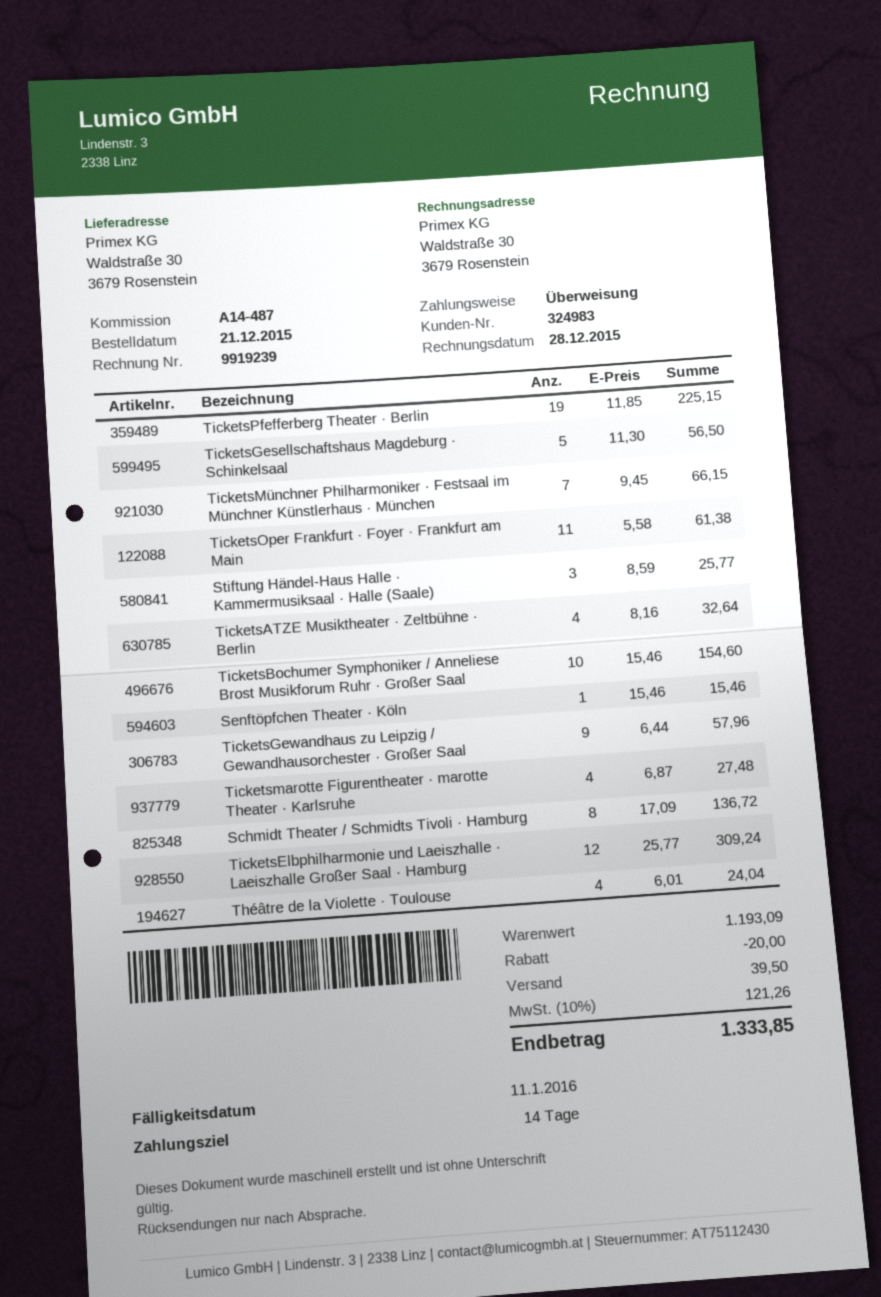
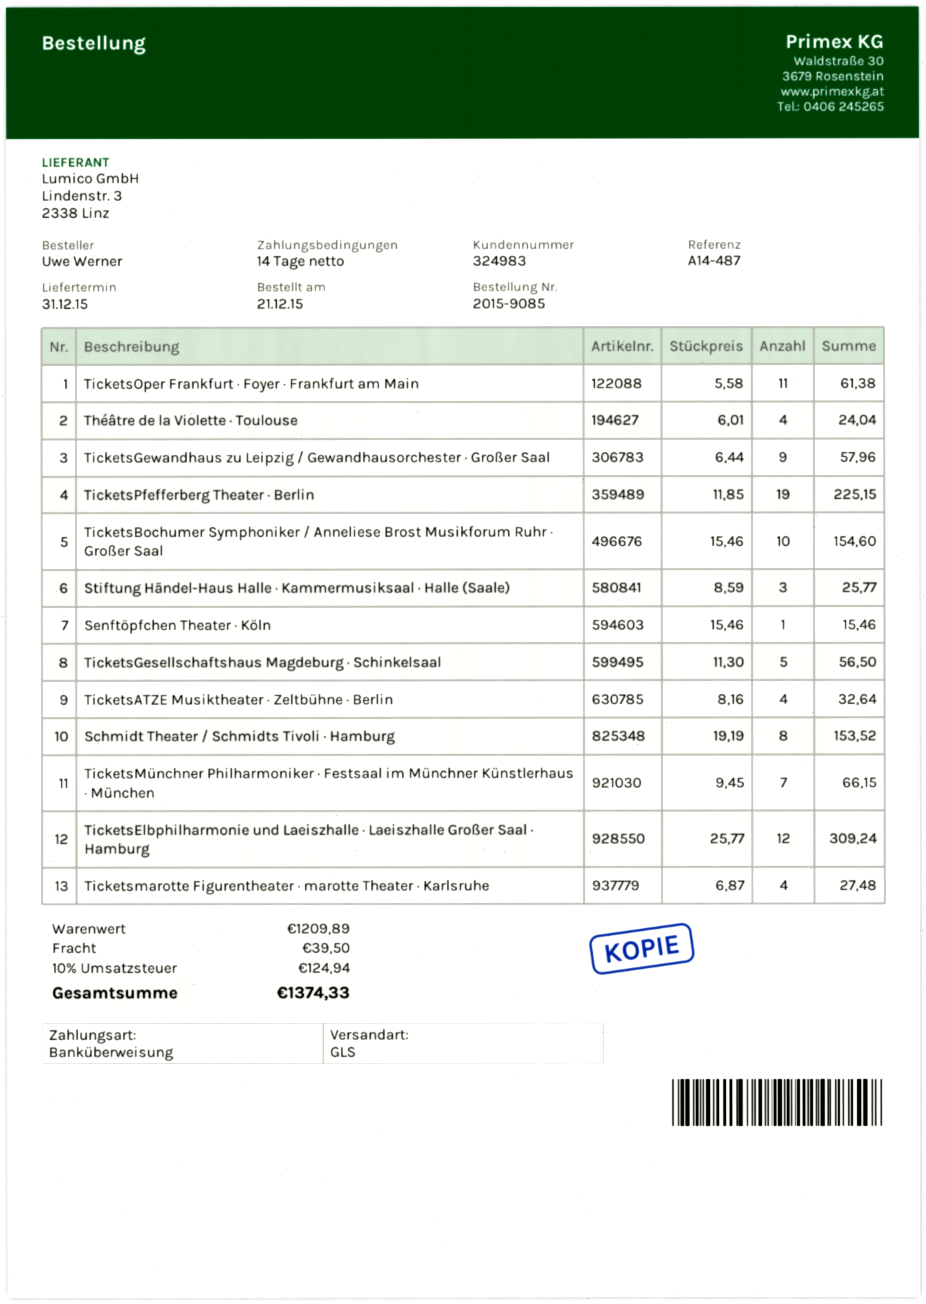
Schmidt Theater / Schmidts Tivoli · Hamburg: 8 x 17.09 = 136.72 -> 8 x 19.19 = 153.52
subtotal: 1193.09 -> 1209.89
discount: 20.00 -> none
tax: 10% = 121.26 -> 10% = 124.94
total: 1333.85 -> 1374.33

